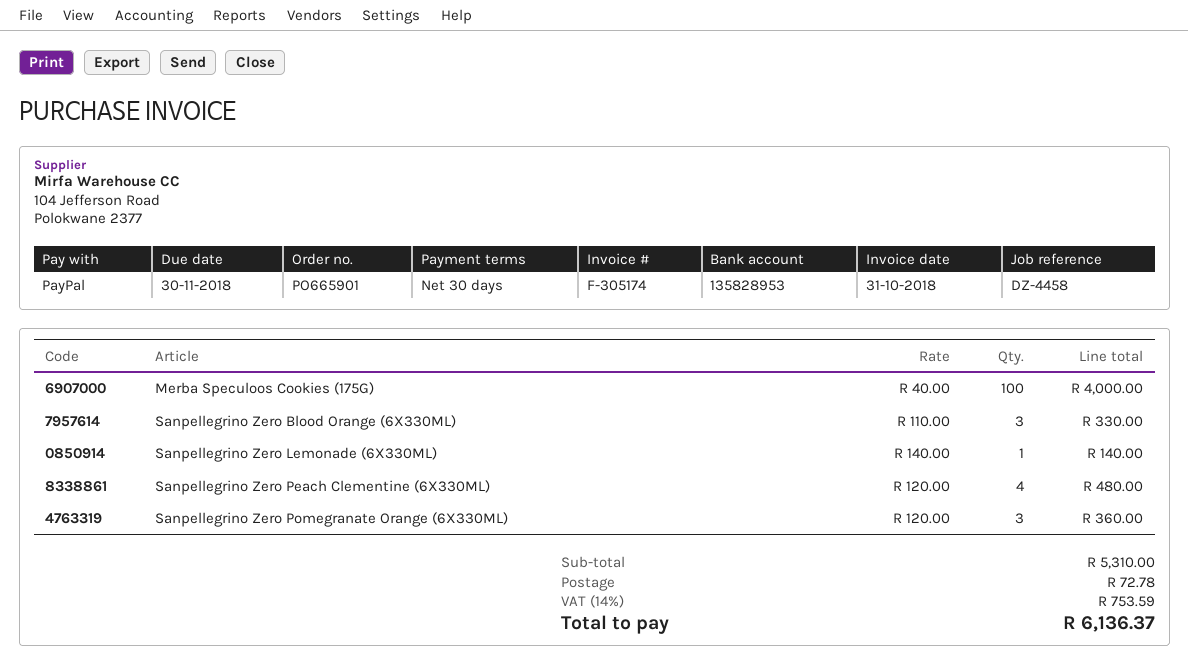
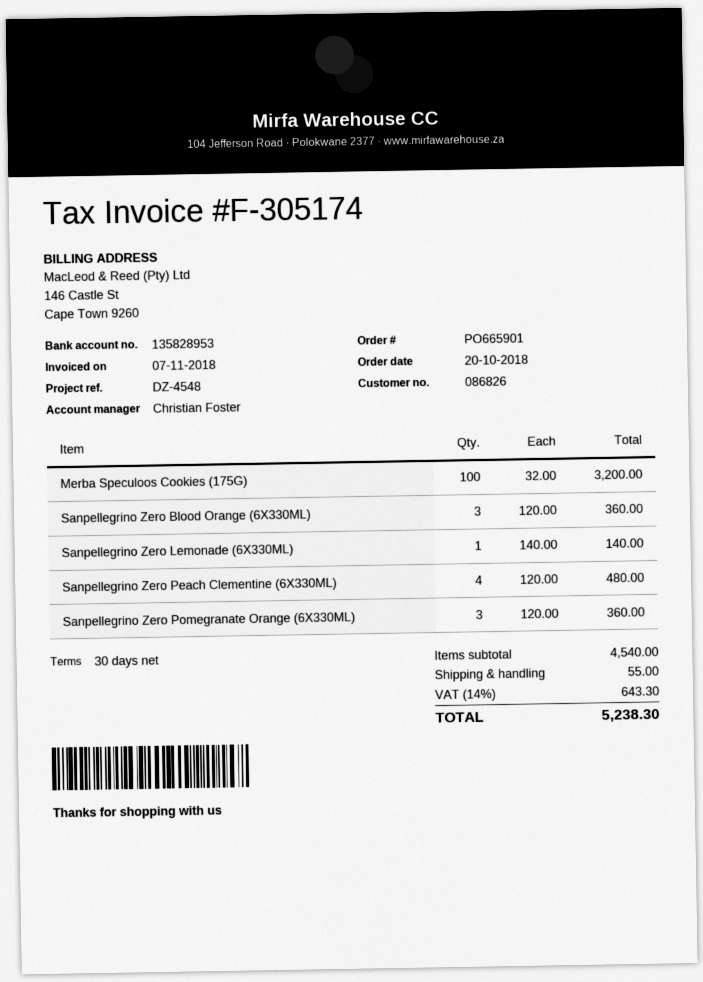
invoice date: 2018-10-31 -> 2018-11-07
reference: DZ-4458 -> DZ-4548
Merba Speculoos Cookies (175G): 100 x 40.00 = 4000.00 -> 100 x 32.00 = 3200.00
Sanpellegrino Zero Blood Orange (6X330ML): 3 x 110.00 = 330.00 -> 3 x 120.00 = 360.00
subtotal: 5310.00 -> 4540.00
shipping: 72.78 -> 55.00
tax: 14% = 753.59 -> 14% = 643.30
total: 6136.37 -> 5238.30

